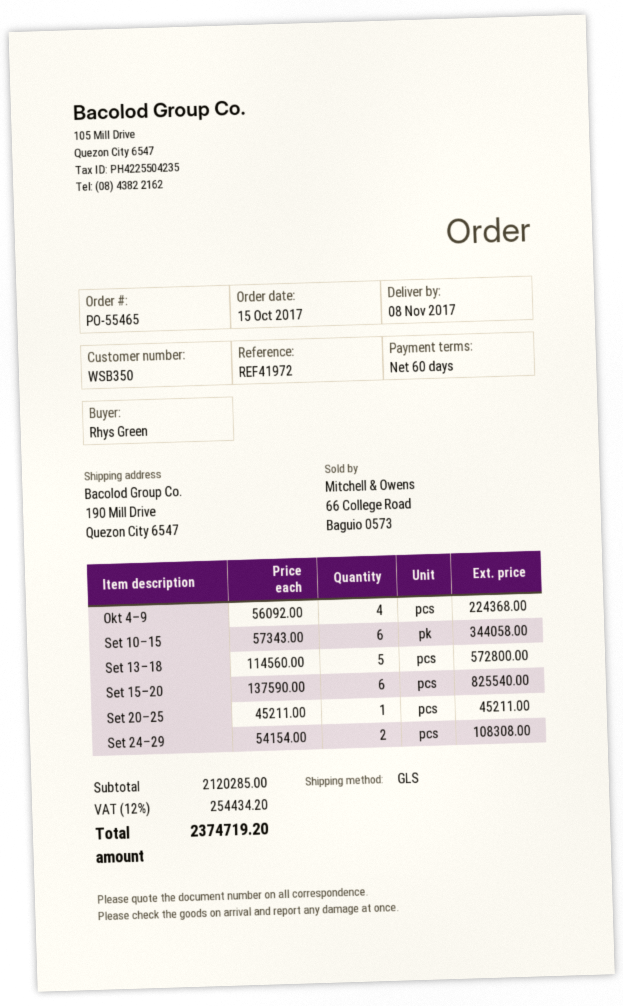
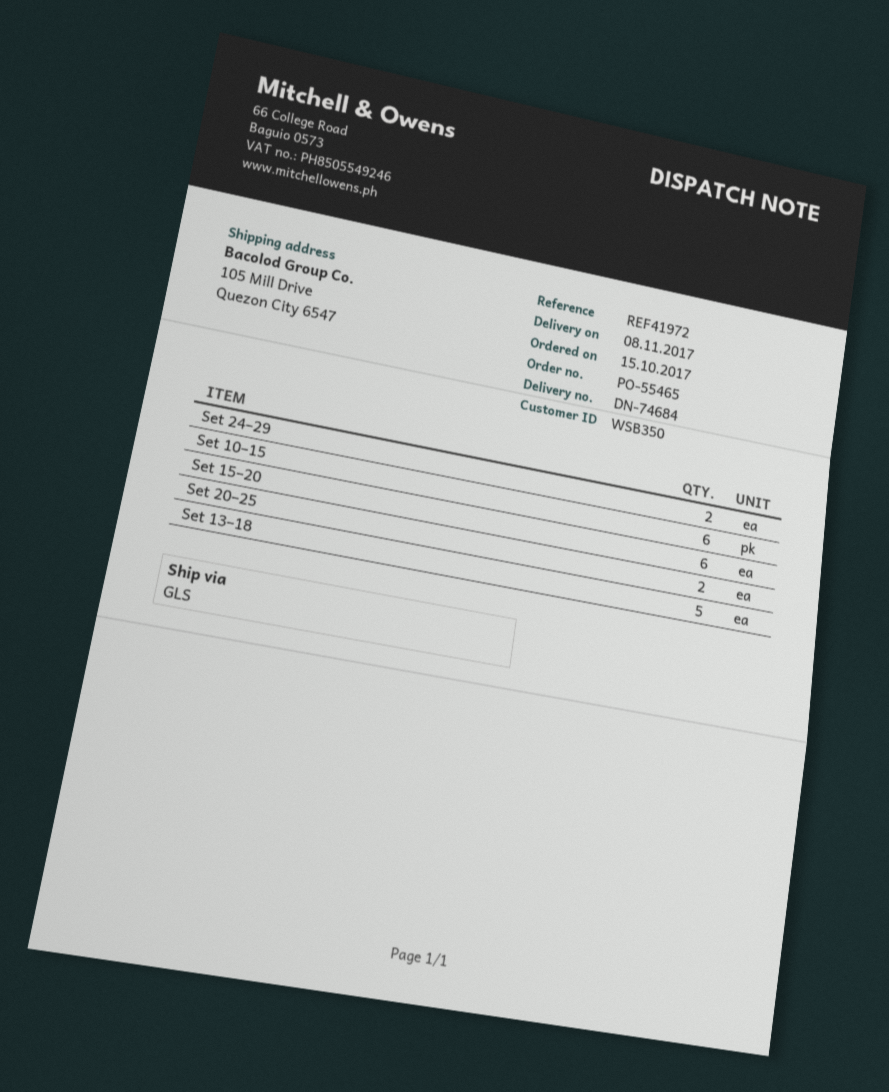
ship to: 190 Mill Drive, Quezon City 6547 -> 105 Mill Drive, Quezon City 6547
Okt 4–9: 4 -> none
Set 20–25: 1 -> 2

